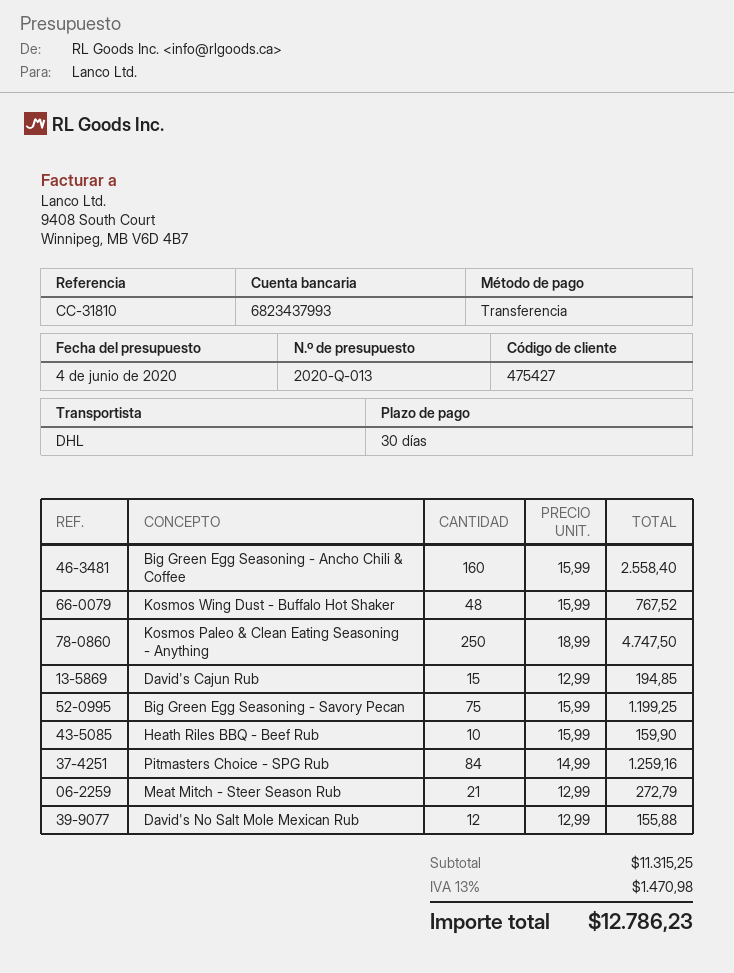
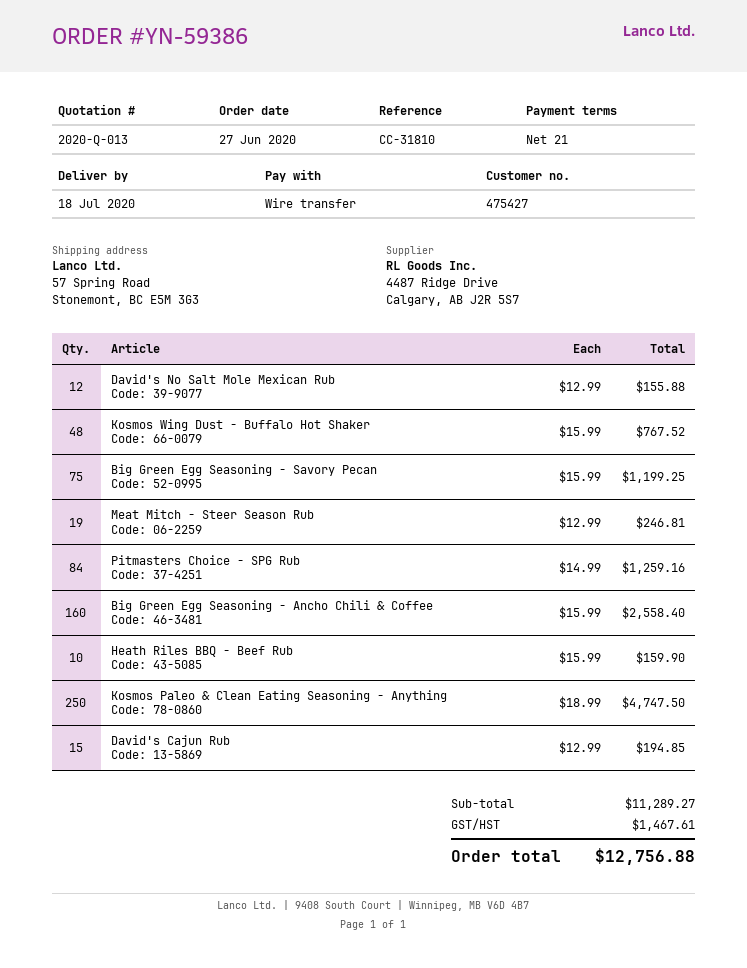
payment terms: 30 days -> 21 days
Meat Mitch - Steer Season Rub: 21 x 12.99 = 272.79 -> 19 x 12.99 = 246.81
subtotal: 11315.25 -> 11289.27
tax: 1470.98 -> 1467.61
total: 12786.23 -> 12756.88

